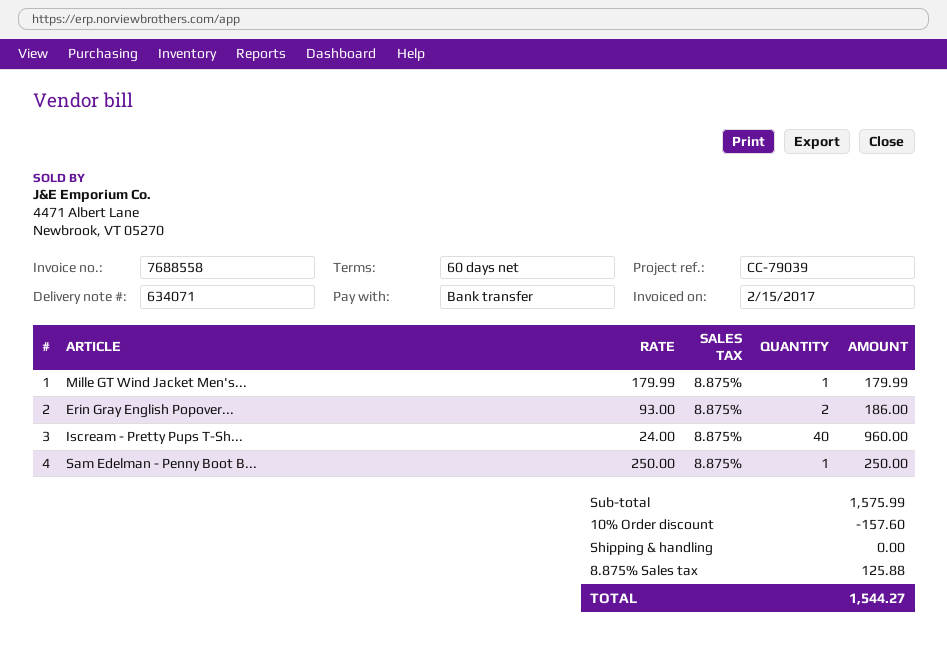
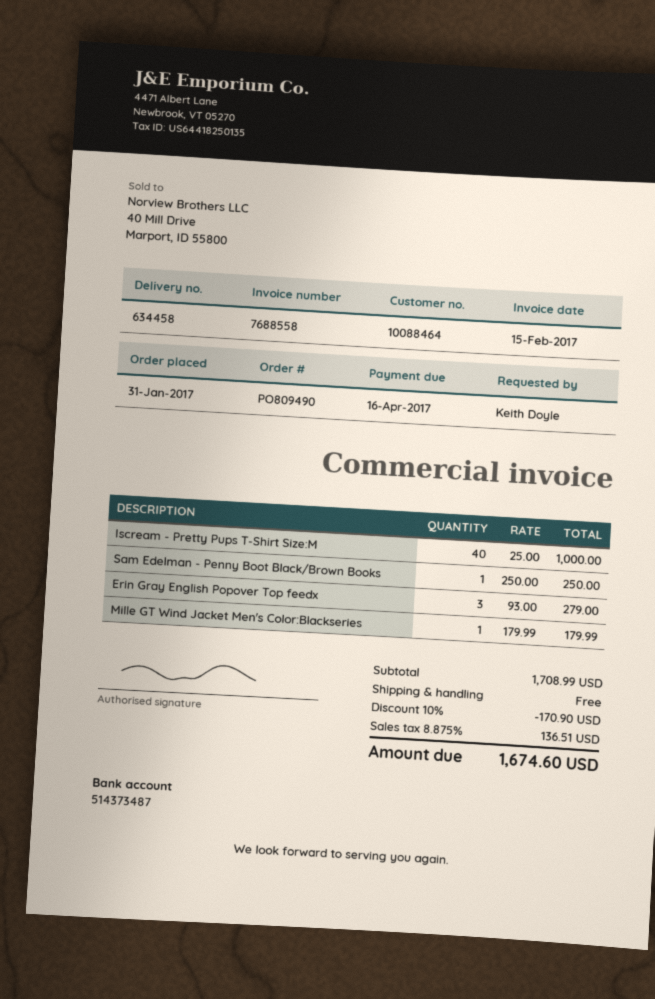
delivery note number: 634071 -> 634458
Erin Gray English Popover...: 2 x 93.00 = 186.00 -> 3 x 93.00 = 279.00
Iscream - Pretty Pups T-Sh...: 40 x 24.00 = 960.00 -> 40 x 25.00 = 1000.00
subtotal: 1575.99 -> 1708.99
discount: 10% = 157.60 -> 10% = 170.90
tax: 8.875% = 125.88 -> 8.875% = 136.51
total: 1544.27 -> 1674.60

